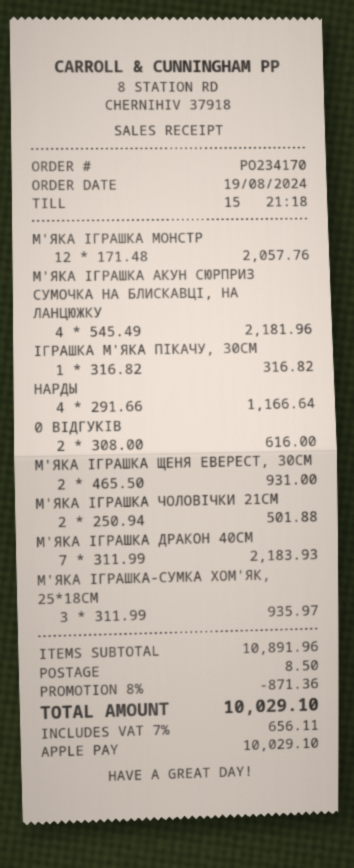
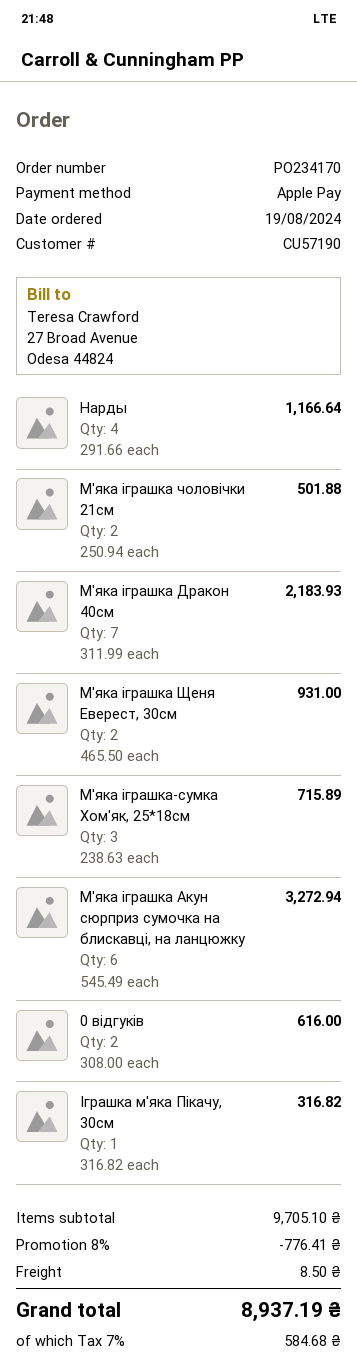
М'ЯКА ІГРАШКА МОНСТР: 12 x 171.48 = 2057.76 -> none
М'ЯКА ІГРАШКА АКУН СЮРПРИЗ СУМОЧКА НА БЛИСКАВЦІ, НА ЛАНЦЮЖКУ: 4 x 545.49 = 2181.96 -> 6 x 545.49 = 3272.94
М'ЯКА ІГРАШКА-СУМКА ХОМ'ЯК, 25*18СМ: 3 x 311.99 = 935.97 -> 3 x 238.63 = 715.89
subtotal: 10891.96 -> 9705.10
discount: 8% = 871.36 -> 8% = 776.41
tax: 7% = 656.11 -> 7% = 584.68
total: 10029.10 -> 8937.19

